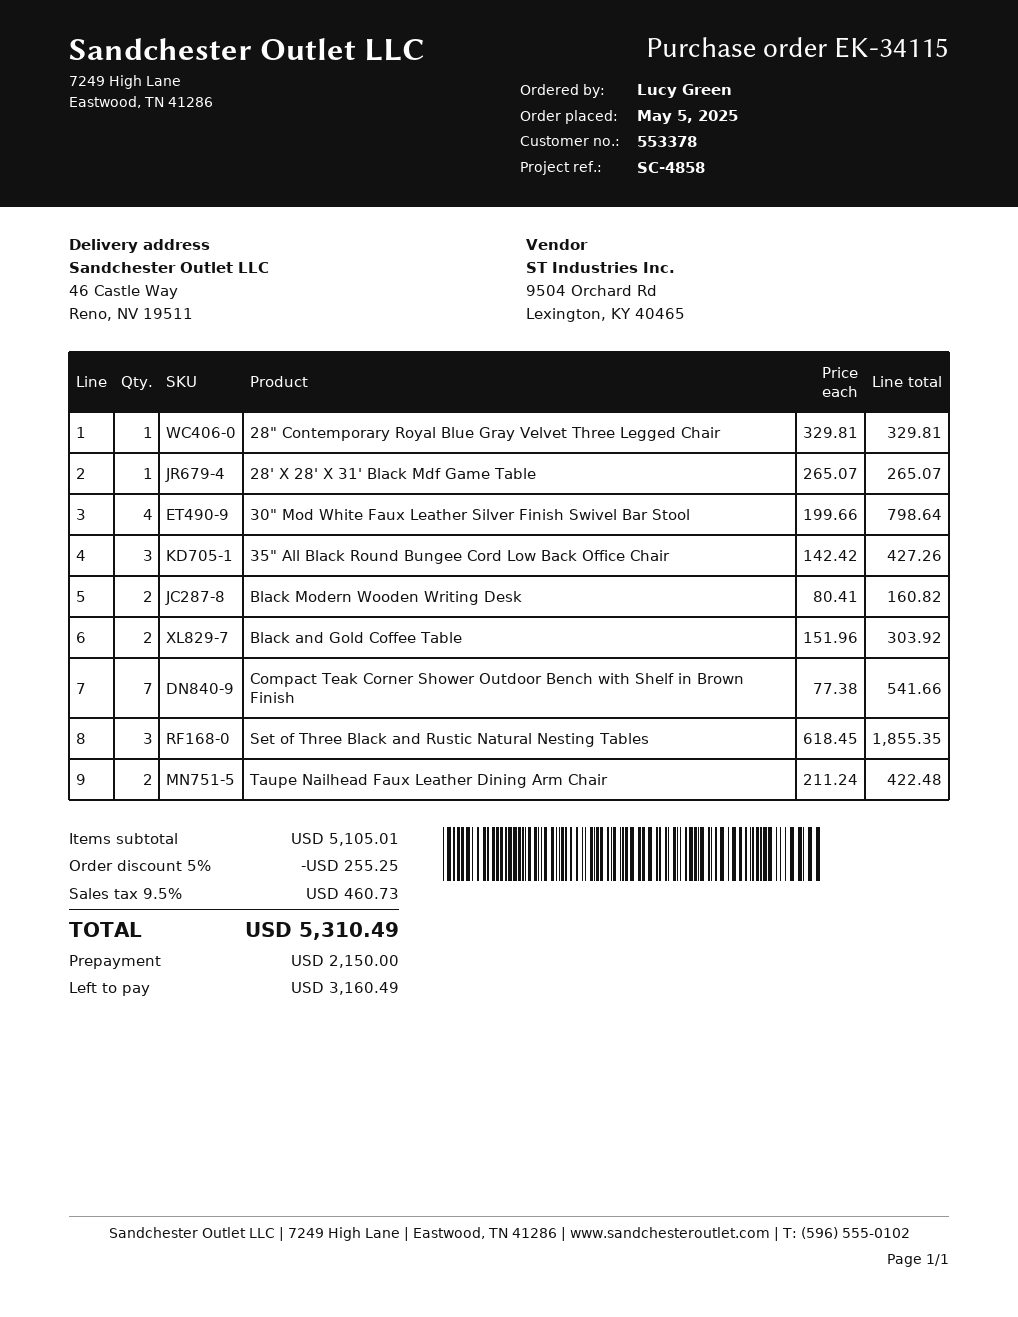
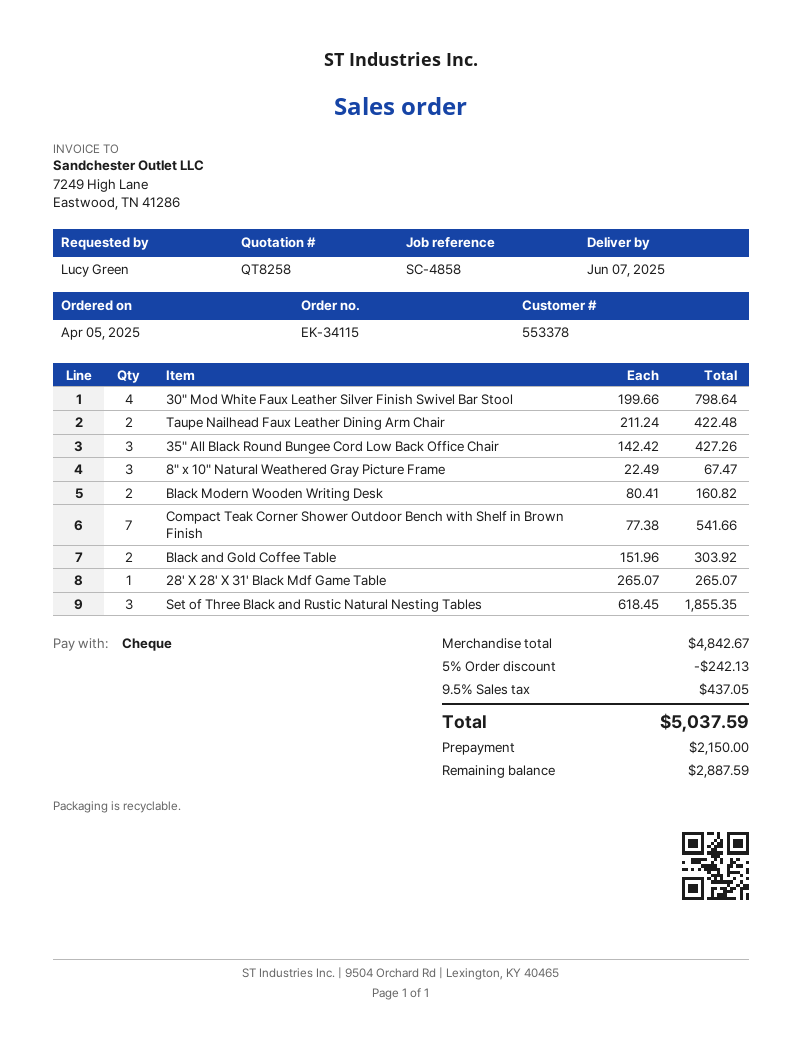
order date: 2025-05-05 -> 2025-04-05
28" Contemporary Royal Blue Gray Velvet Three Legged Chair: 1 x 329.81 = 329.81 -> none
8" x 10" Natural Weathered Gray Picture Frame: none -> 3 x 22.49 = 67.47
subtotal: 5105.01 -> 4842.67
discount: 5% = 255.25 -> 5% = 242.13
tax: 9.5% = 460.73 -> 9.5% = 437.05
total: 5310.49 -> 5037.59
balance: 3160.49 -> 2887.59

